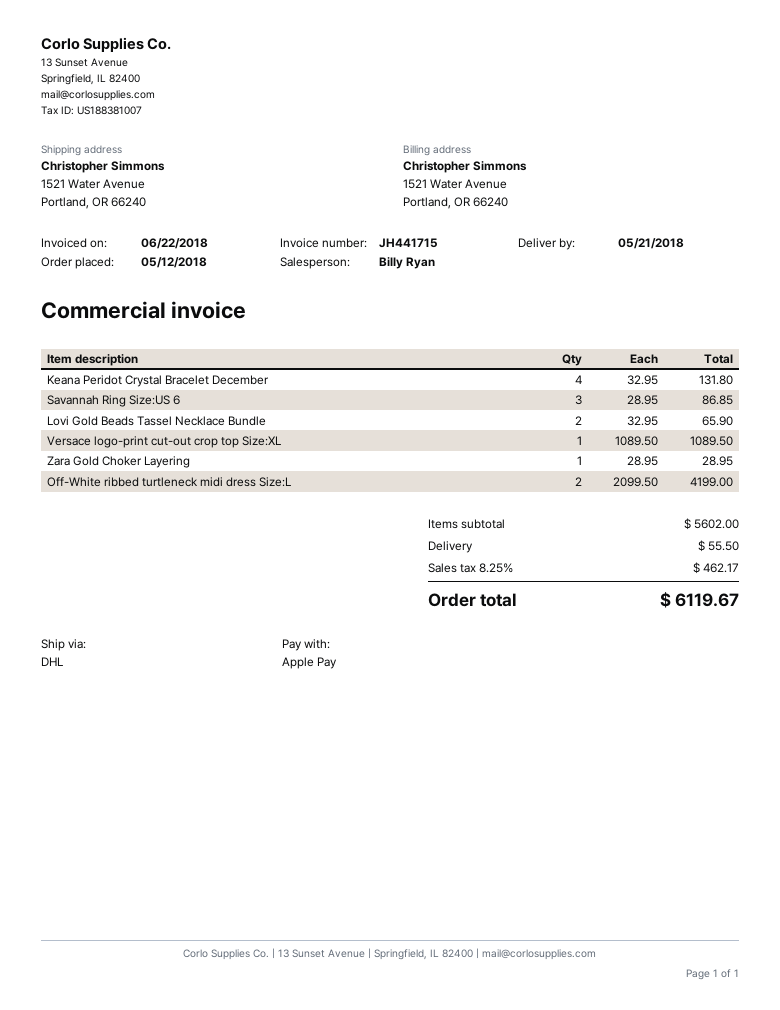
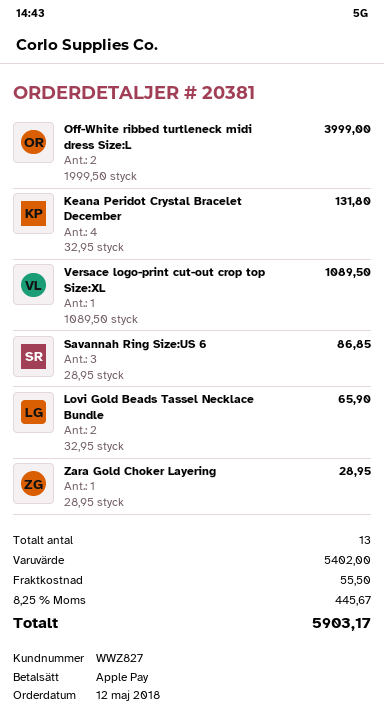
Off-White ribbed turtleneck midi dress Size:L: 2 x 2099.50 = 4199.00 -> 2 x 1999.50 = 3999.00
subtotal: 5602.00 -> 5402.00
tax: 8.25% = 462.17 -> 8.25% = 445.67
total: 6119.67 -> 5903.17

